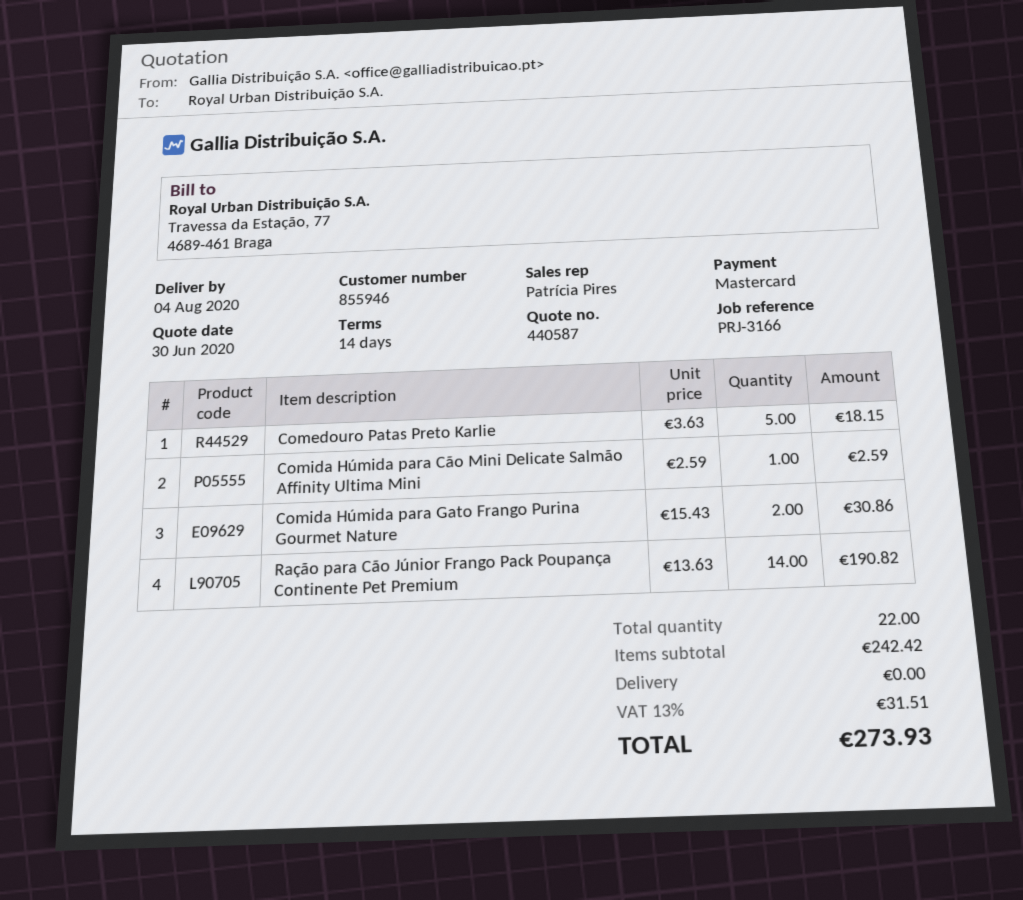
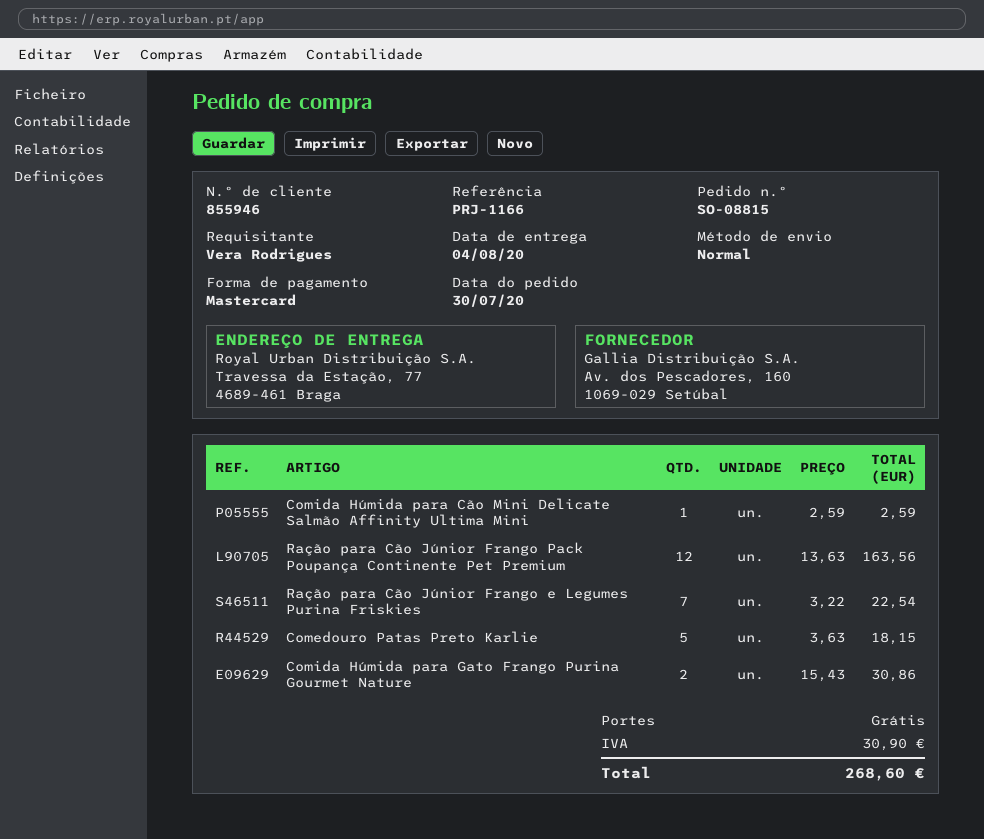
reference: PRJ-3166 -> PRJ-1166
Ração para Cão Júnior Frango Pack Poupança Continente Pet Premium: 14 x 13.63 = 190.82 -> 12 x 13.63 = 163.56
Ração para Cão Júnior Frango e Legumes Purina Friskies: none -> 7 x 3.22 = 22.54
tax: 31.51 -> 30.90
total: 273.93 -> 268.60

